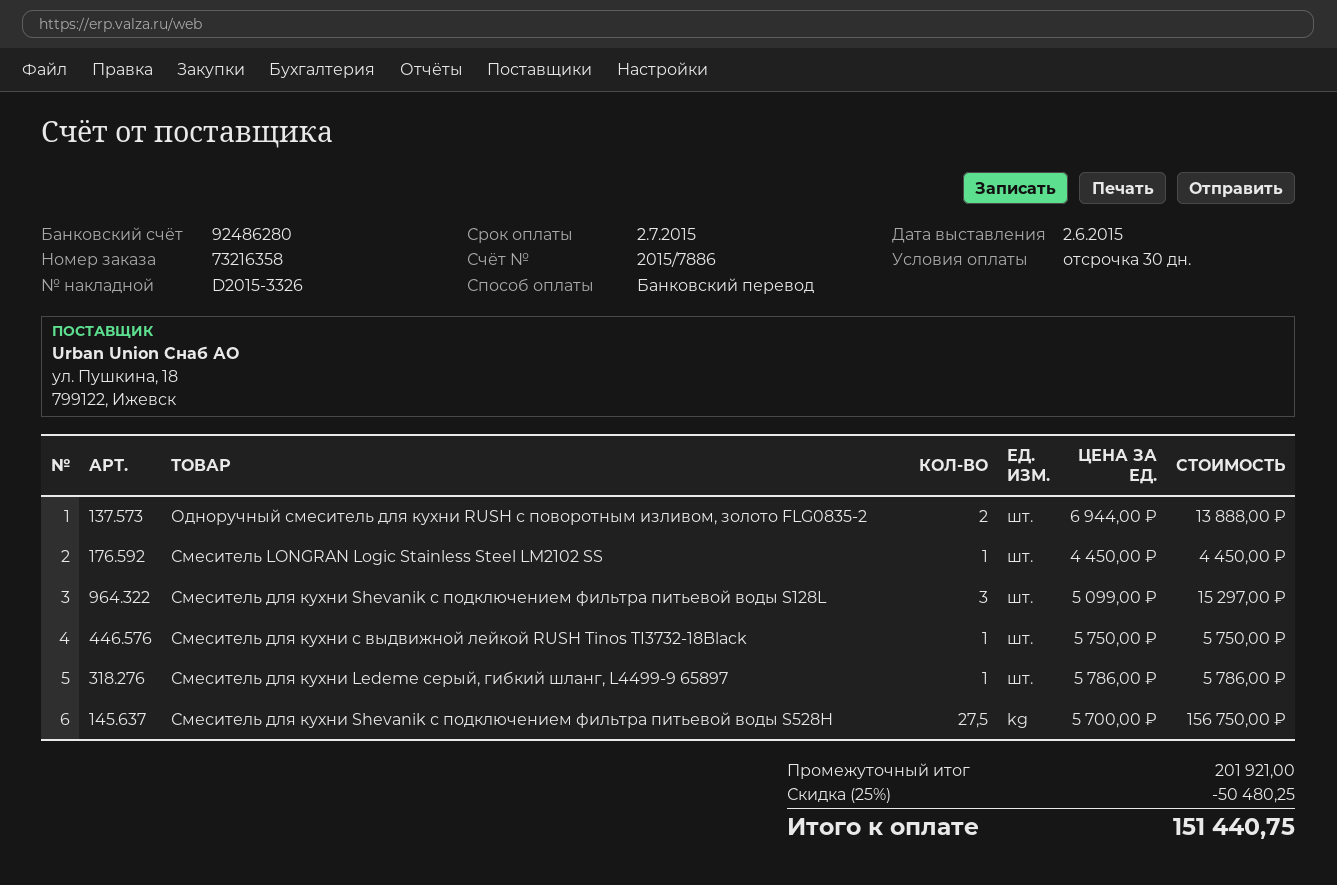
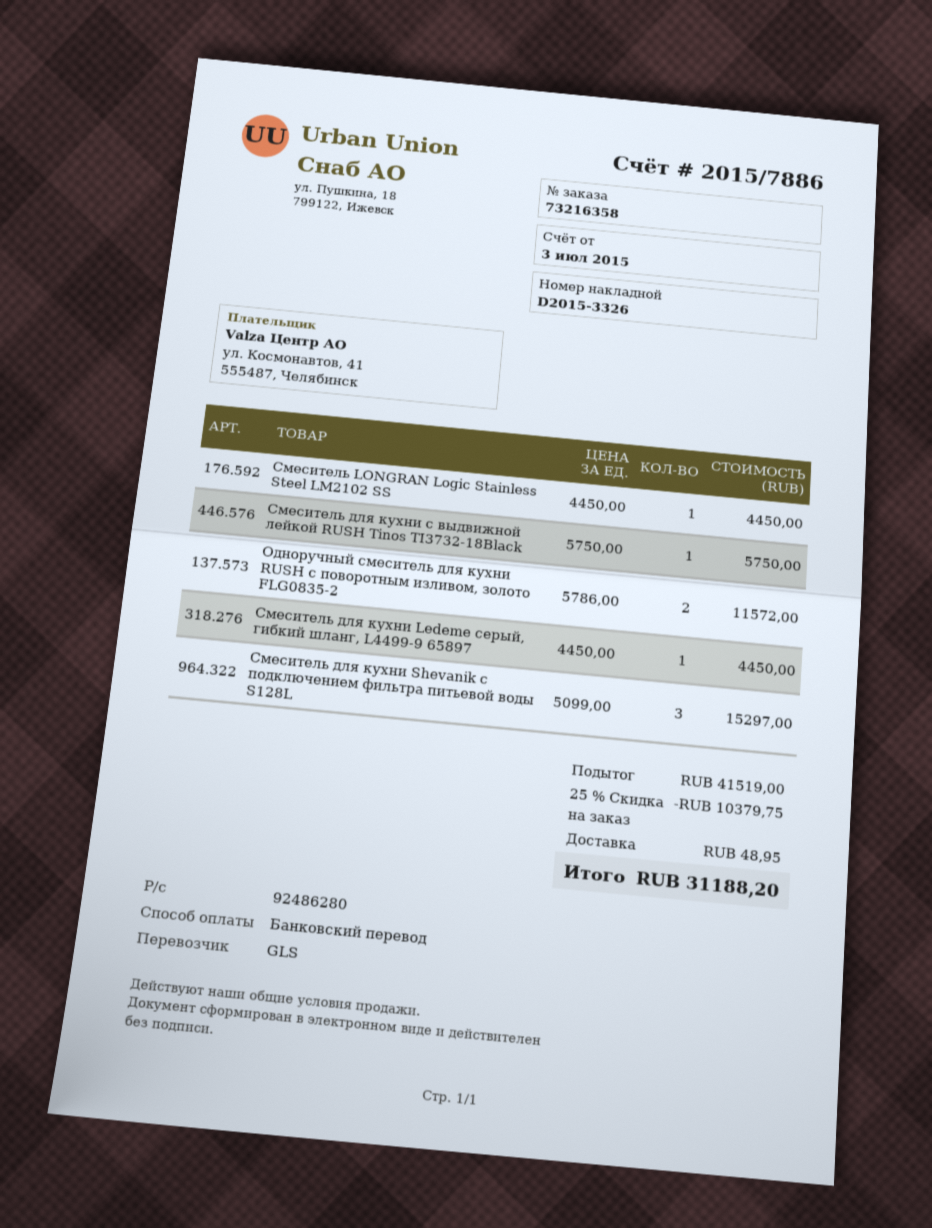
invoice date: 2015-06-02 -> 2015-07-03
Одноручный смеситель для кухни RUSH с поворотным изливом, золото FLG0835-2: 2 x 6944.00 = 13888.00 -> 2 x 5786.00 = 11572.00
Смеситель для кухни Ledeme серый, гибкий шланг, L4499-9 65897: 1 x 5786.00 = 5786.00 -> 1 x 4450.00 = 4450.00
Смеситель для кухни Shevanik с подключением фильтра питьевой воды S528H: 27.5 x 5700.00 = 156750.00 -> none
subtotal: 201921.00 -> 41519.00
discount: 25% = 50480.25 -> 25% = 10379.75
shipping: none -> 48.95
total: 151440.75 -> 31188.20

